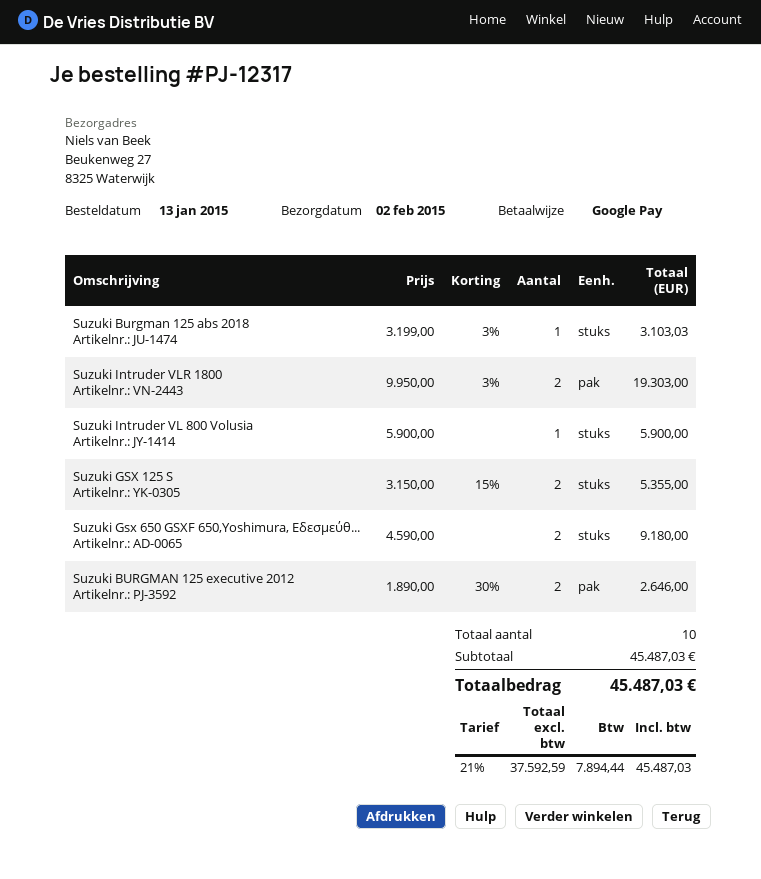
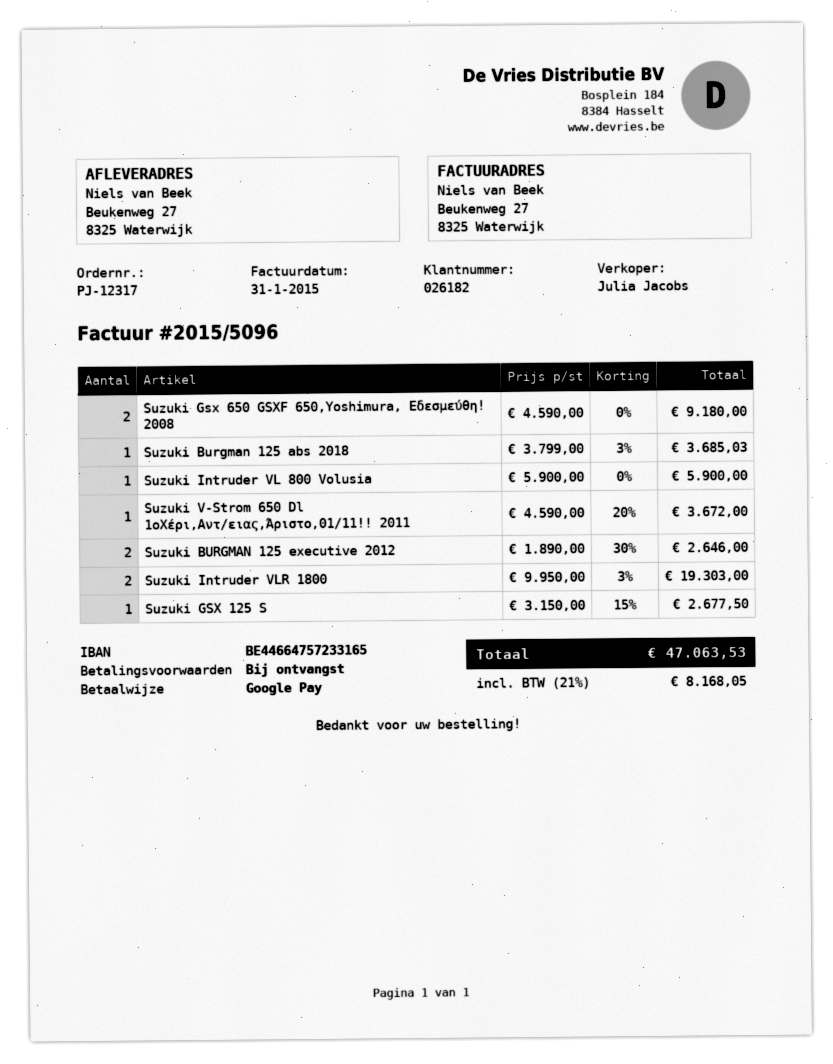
Suzuki Burgman 125 abs 2018: 1 x 3199.00 - 3% = 3103.03 -> 1 x 3799.00 - 3% = 3685.03
Suzuki GSX 125 S: 2 x 3150.00 - 15% = 5355.00 -> 1 x 3150.00 - 15% = 2677.50
Suzuki V-Strom 650 Dl 1οΧέρι,Αντ/ειας,Άριστο,01/11!! 2011: none -> 1 x 4590.00 - 20% = 3672.00
tax: 21% = 7894.44 -> 21% = 8168.05
total: 45487.03 -> 47063.53

